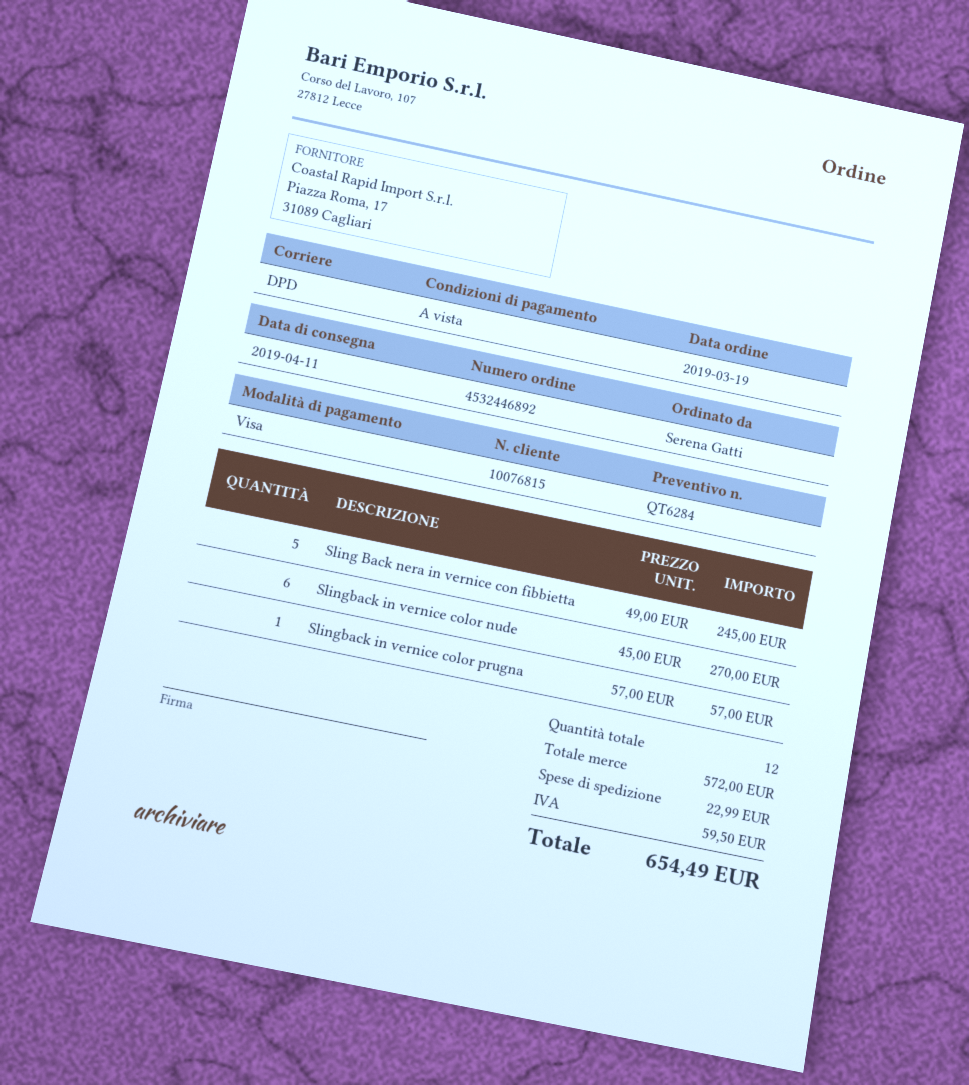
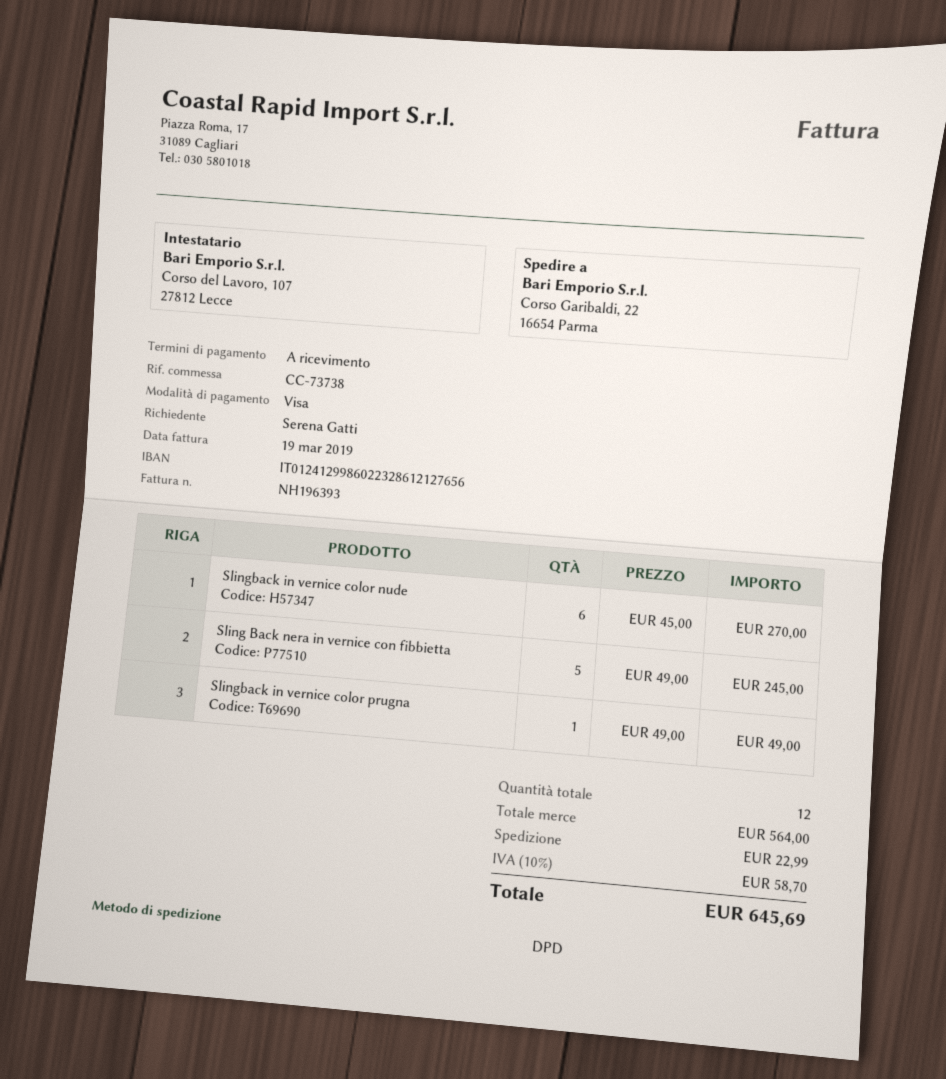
Slingback in vernice color prugna: 1 x 57.00 = 57.00 -> 1 x 49.00 = 49.00
subtotal: 572.00 -> 564.00
tax: 59.50 -> 58.70
total: 654.49 -> 645.69

